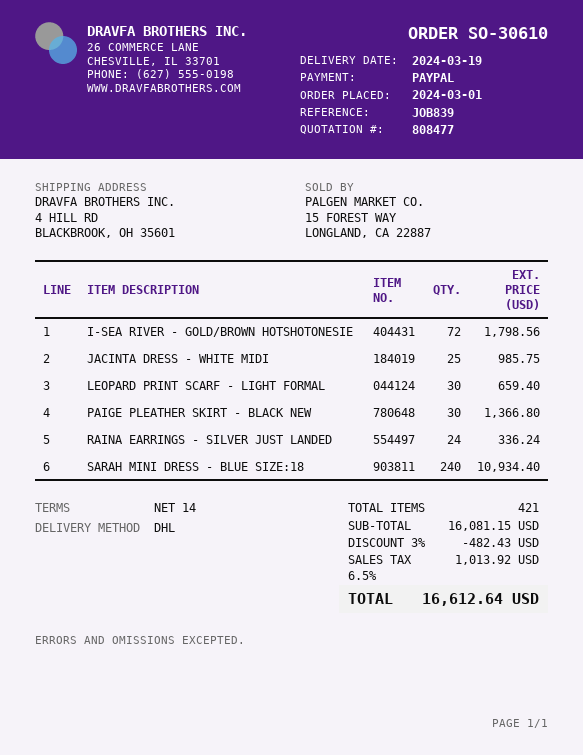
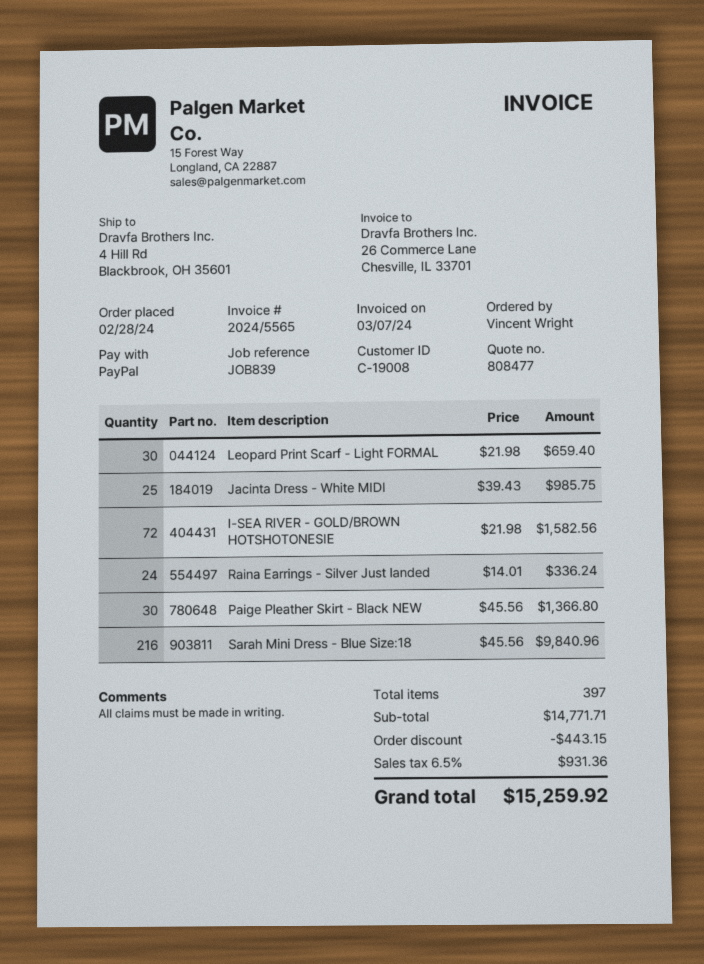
order date: 2024-03-01 -> 2024-02-28
I-SEA RIVER - GOLD/BROWN HOTSHOTONESIE: 72 for 1798.56 -> 72 for 1582.56
SARAH MINI DRESS - BLUE SIZE:18: 240 for 10934.40 -> 216 for 9840.96
total quantity: 421 -> 397
subtotal: 16081.15 -> 14771.71
discount: 482.43 -> 443.15
tax: 6.5% = 1013.92 -> 6.5% = 931.36
total: 16612.64 -> 15259.92

